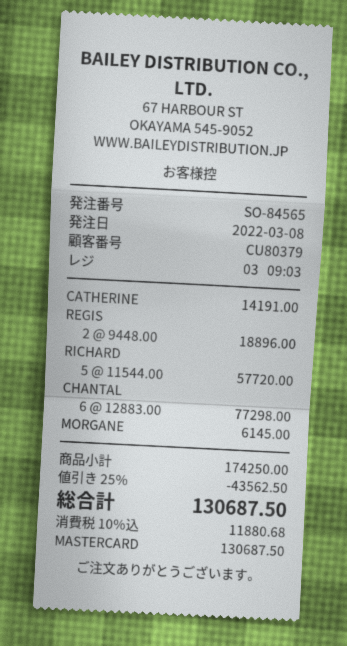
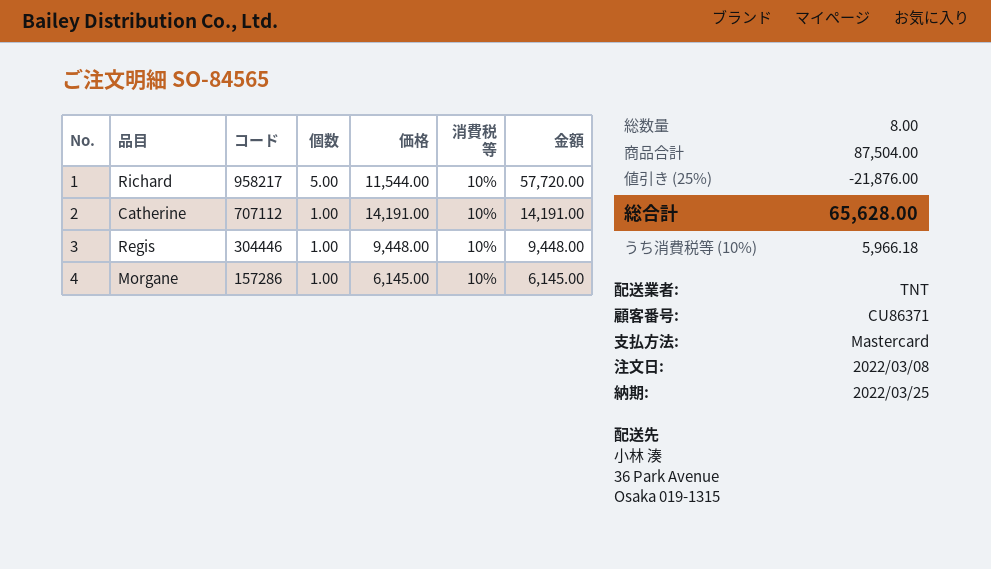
customer number: CU80379 -> CU86371
REGIS: 2 x 9448.00 = 18896.00 -> 1 x 9448.00 = 9448.00
CHANTAL: 6 x 12883.00 = 77298.00 -> none
subtotal: 174250.00 -> 87504.00
discount: 25% = 43562.50 -> 25% = 21876.00
tax: 10% = 11880.68 -> 10% = 5966.18
total: 130687.50 -> 65628.00

